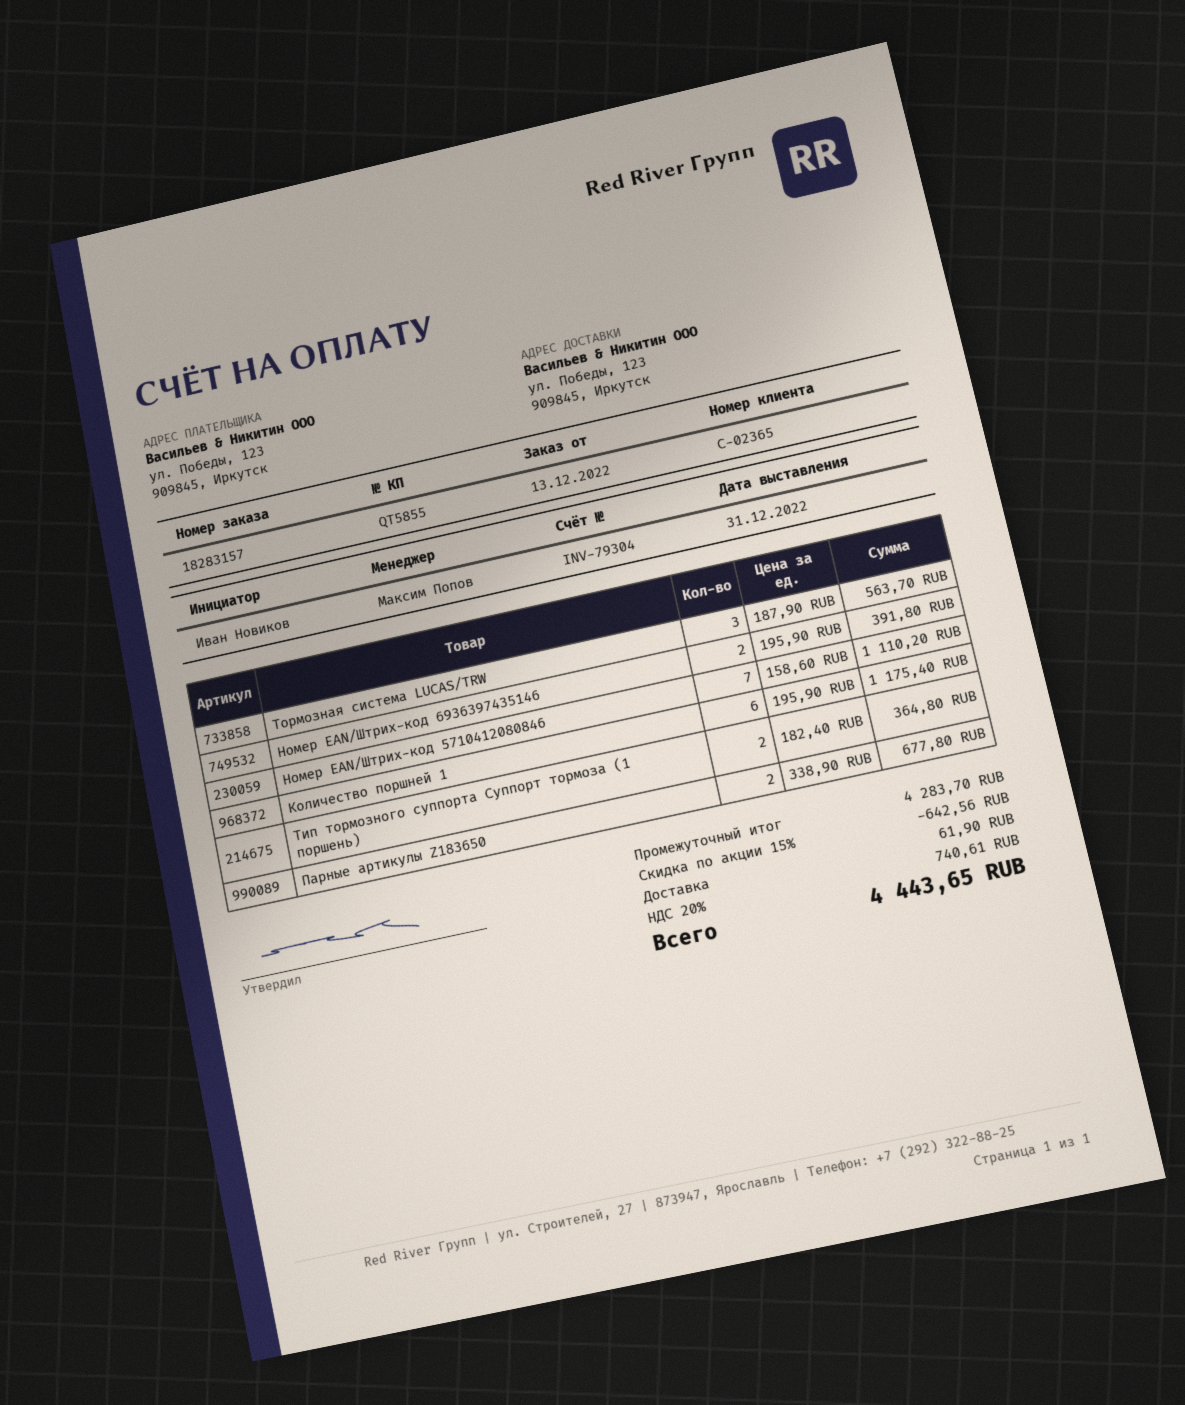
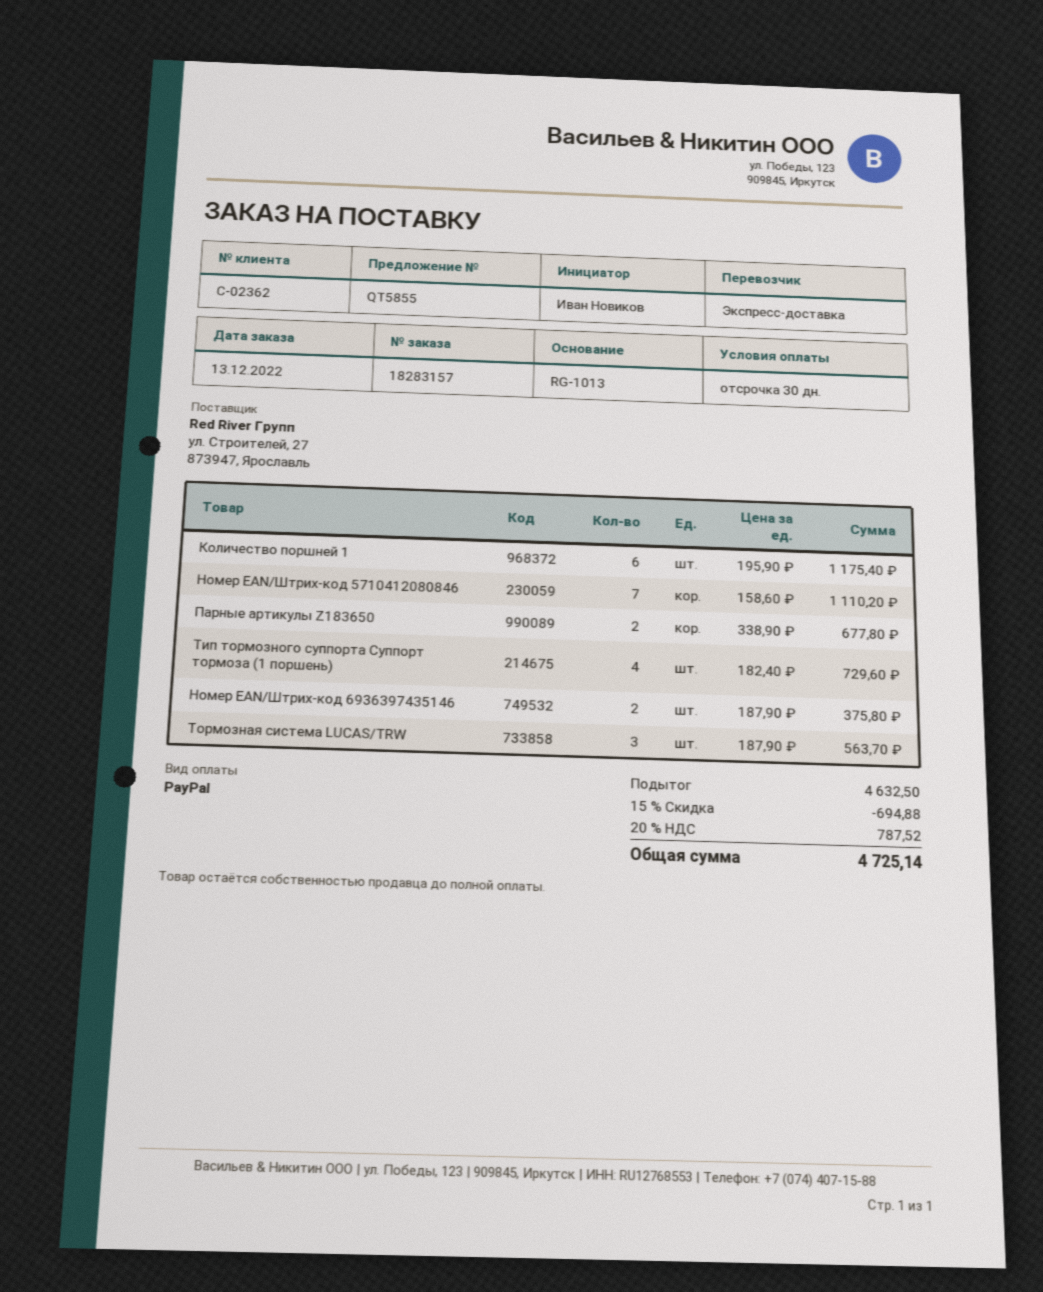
customer number: C-02365 -> C-02362
Номер EAN/Штрих-код 6936397435146: 2 x 195.90 = 391.80 -> 2 x 187.90 = 375.80
Тип тормозного суппорта Суппорт тормоза (1 поршень): 2 x 182.40 = 364.80 -> 4 x 182.40 = 729.60
subtotal: 4283.70 -> 4632.50
discount: 15% = 642.56 -> 15% = 694.88
shipping: 61.90 -> none
tax: 20% = 740.61 -> 20% = 787.52
total: 4443.65 -> 4725.14

